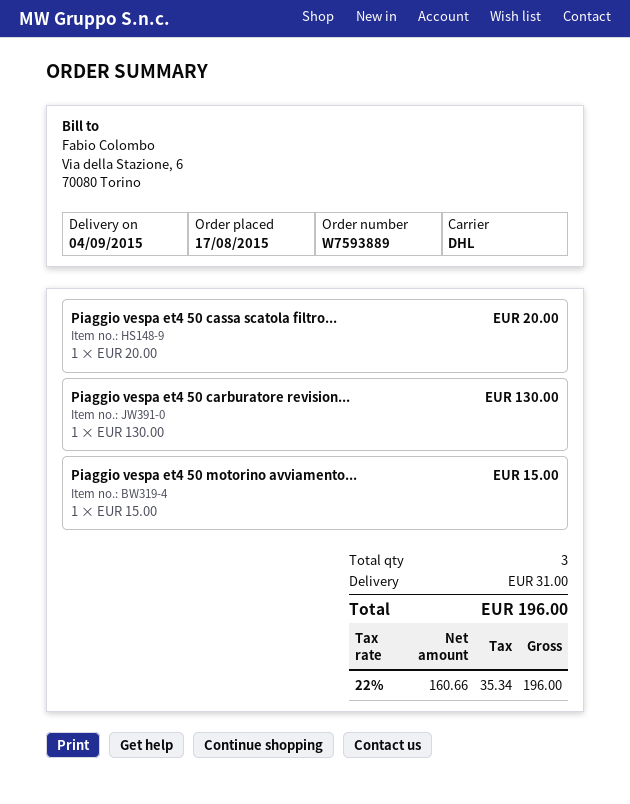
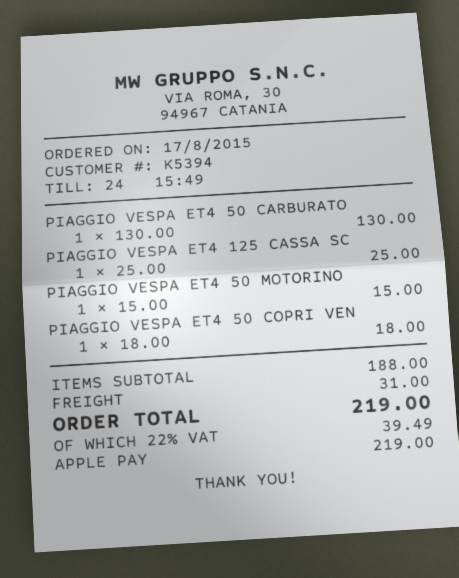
Piaggio vespa et4 50 cassa scatola filtro...: 1 x 20.00 = 20.00 -> none
PIAGGIO VESPA ET4 125 CASSA SC: none -> 1 x 25.00 = 25.00
PIAGGIO VESPA ET4 50 COPRI VEN: none -> 1 x 18.00 = 18.00
tax: 22% = 35.34 -> 22% = 39.49
total: 196.00 -> 219.00

